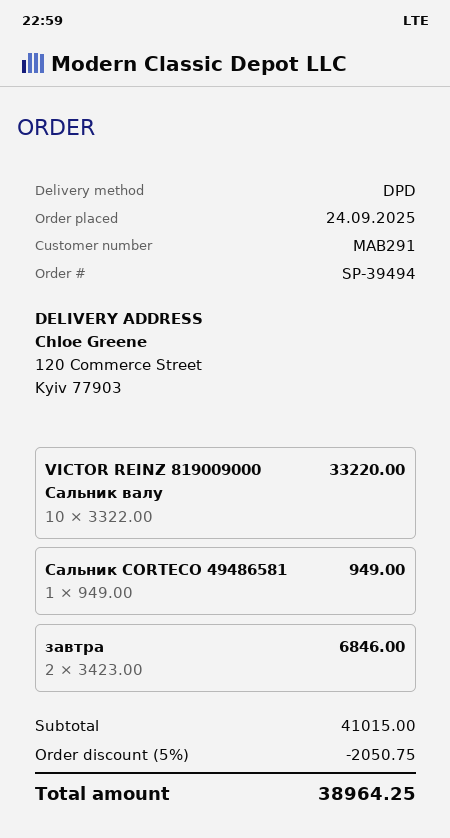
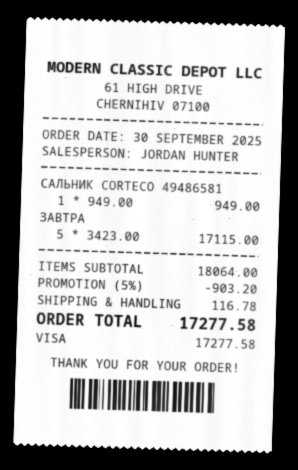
order date: 2025-09-24 -> 2025-09-30
VICTOR REINZ 819009000 Сальник валу: 10 x 3322.00 = 33220.00 -> none
завтра: 2 x 3423.00 = 6846.00 -> 5 x 3423.00 = 17115.00
subtotal: 41015.00 -> 18064.00
discount: 5% = 2050.75 -> 5% = 903.20
shipping: none -> 116.78
total: 38964.25 -> 17277.58

